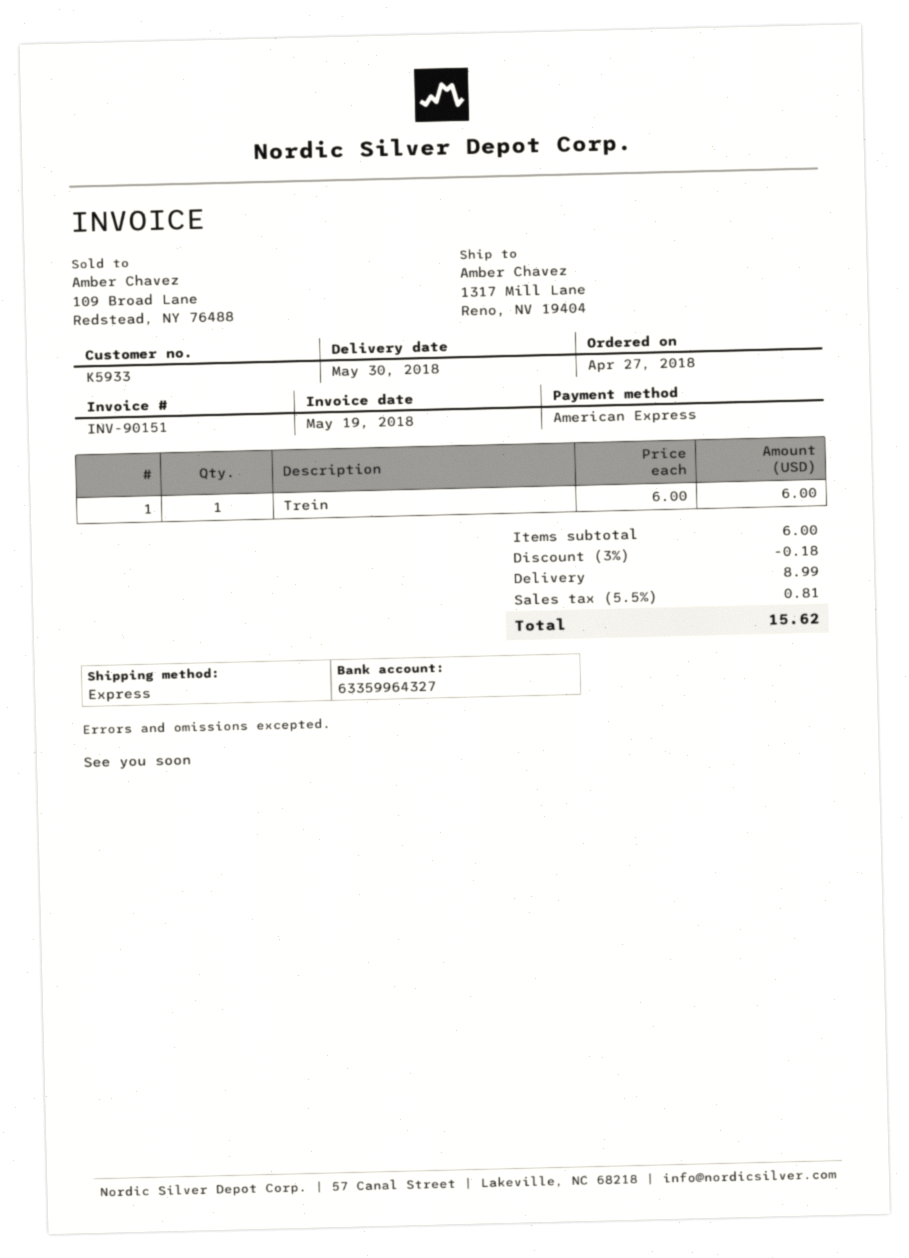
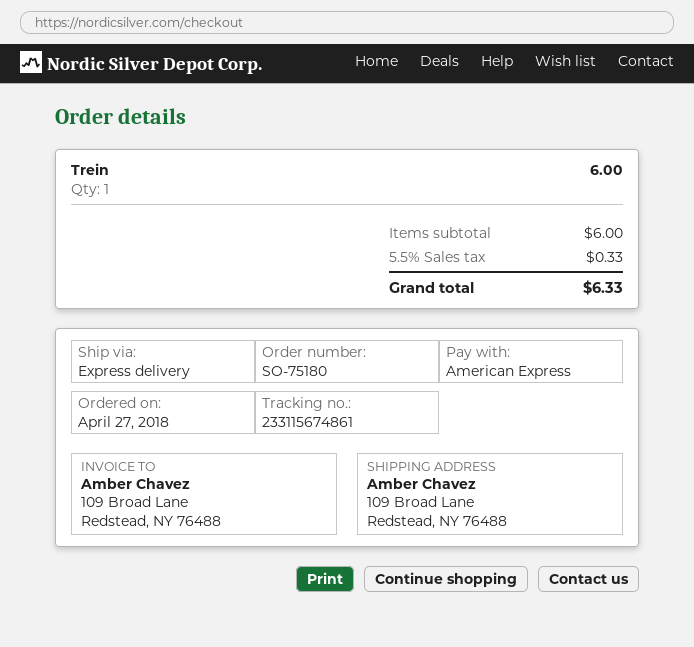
ship to: 1317 Mill Lane, Reno, NV 19404 -> 109 Broad Lane, Redstead, NY 76488
discount: 3% = 0.18 -> none
shipping: 8.99 -> none
tax: 5.5% = 0.81 -> 5.5% = 0.33
total: 15.62 -> 6.33

